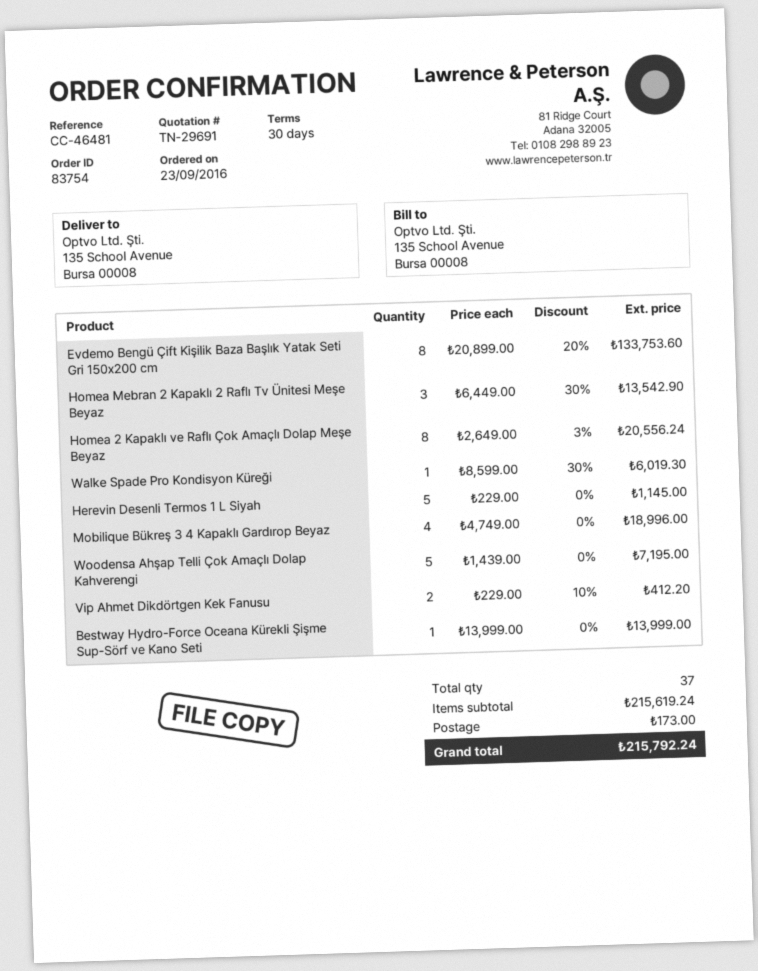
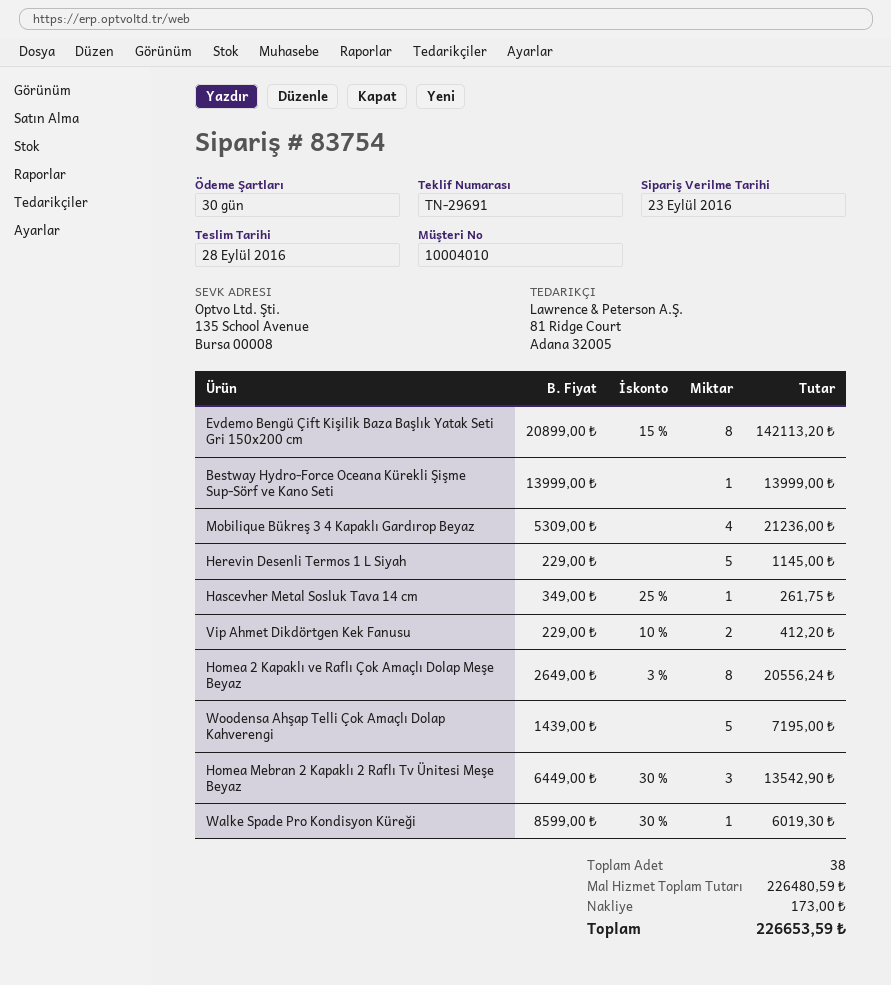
Evdemo Bengü Çift Kişilik Baza Başlık Yatak Seti Gri 150x200 cm: 8 x 20899.00 - 20% = 133753.60 -> 8 x 20899.00 - 15% = 142113.20
Mobilique Bükreş 3 4 Kapaklı Gardırop Beyaz: 4 x 4749.00 = 18996.00 -> 4 x 5309.00 = 21236.00
Hascevher Metal Sosluk Tava 14 cm: none -> 1 x 349.00 - 25% = 261.75
total quantity: 37 -> 38
subtotal: 215619.24 -> 226480.59
total: 215792.24 -> 226653.59

